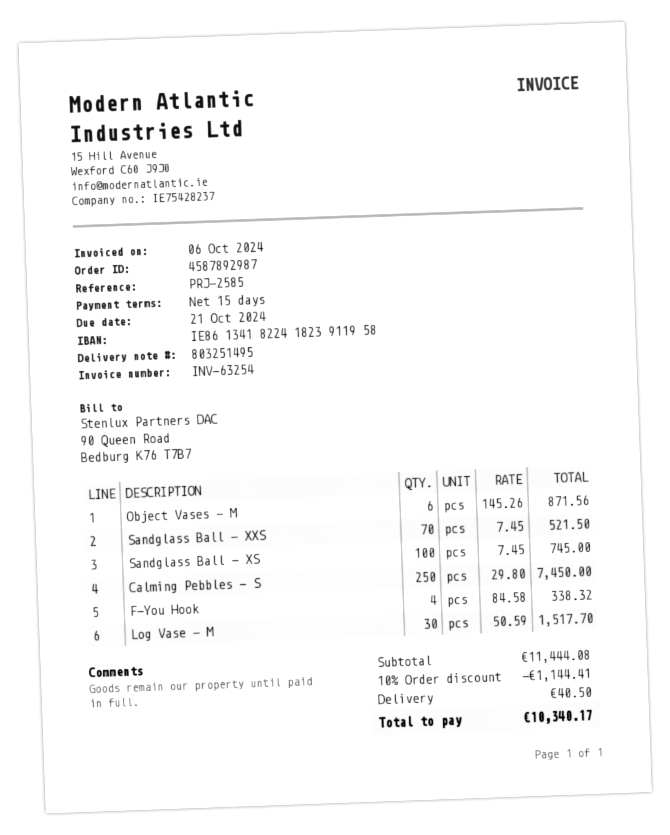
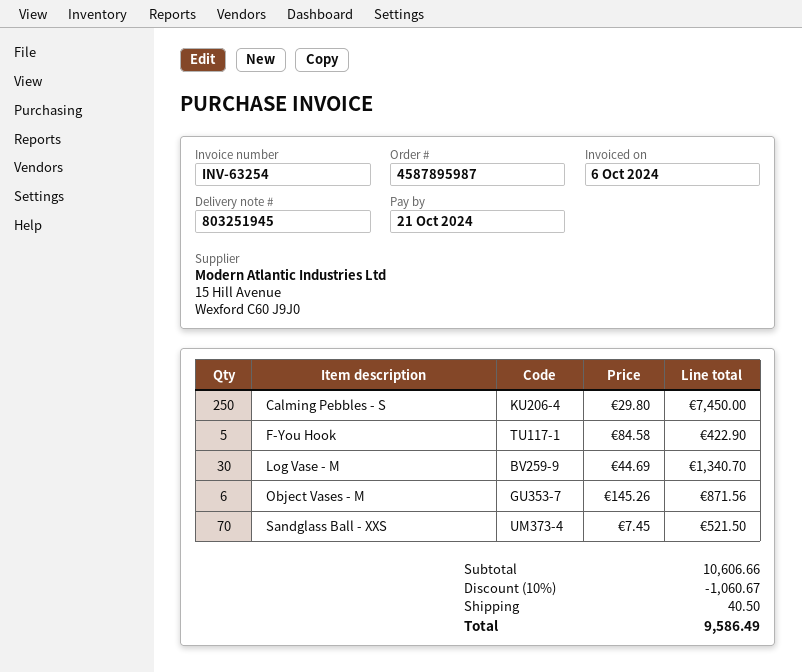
order number: 4587892987 -> 4587895987
delivery note number: 803251495 -> 803251945
Sandglass Ball - XS: 100 x 7.45 = 745.00 -> none
F-You Hook: 4 x 84.58 = 338.32 -> 5 x 84.58 = 422.90
Log Vase - M: 30 x 50.59 = 1517.70 -> 30 x 44.69 = 1340.70
subtotal: 11444.08 -> 10606.66
discount: 10% = 1144.41 -> 10% = 1060.67
total: 10340.17 -> 9586.49

